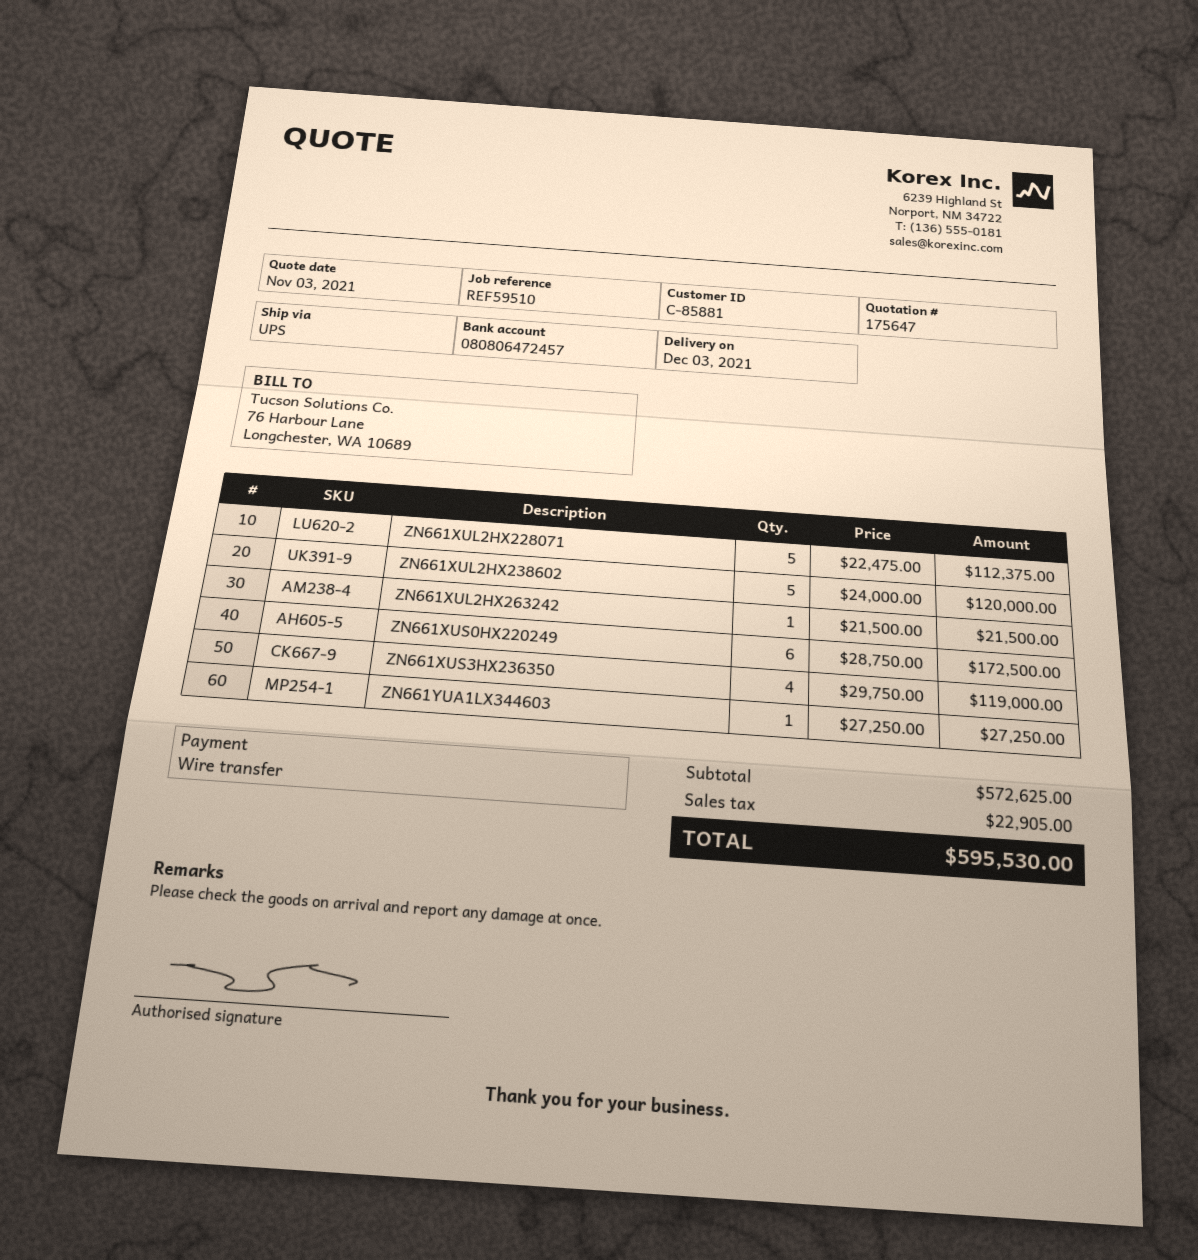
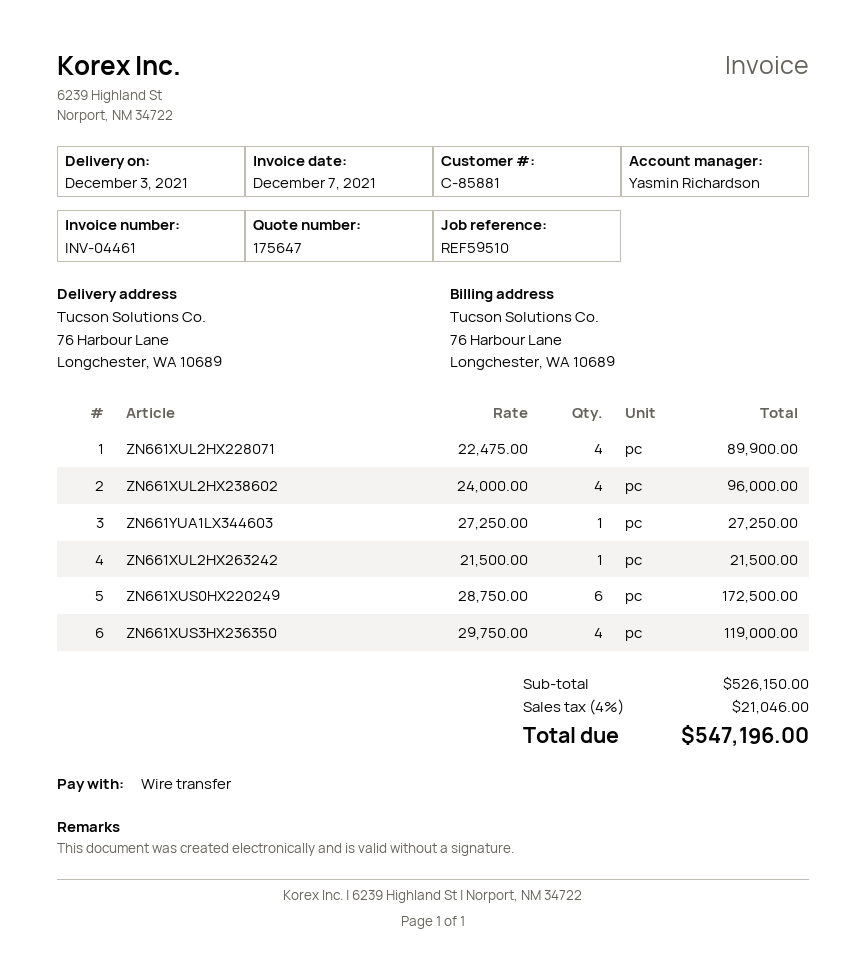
ZN661XUL2HX228071: 5 x 22475.00 = 112375.00 -> 4 x 22475.00 = 89900.00
ZN661XUL2HX238602: 5 x 24000.00 = 120000.00 -> 4 x 24000.00 = 96000.00
subtotal: 572625.00 -> 526150.00
tax: 22905.00 -> 21046.00
total: 595530.00 -> 547196.00

